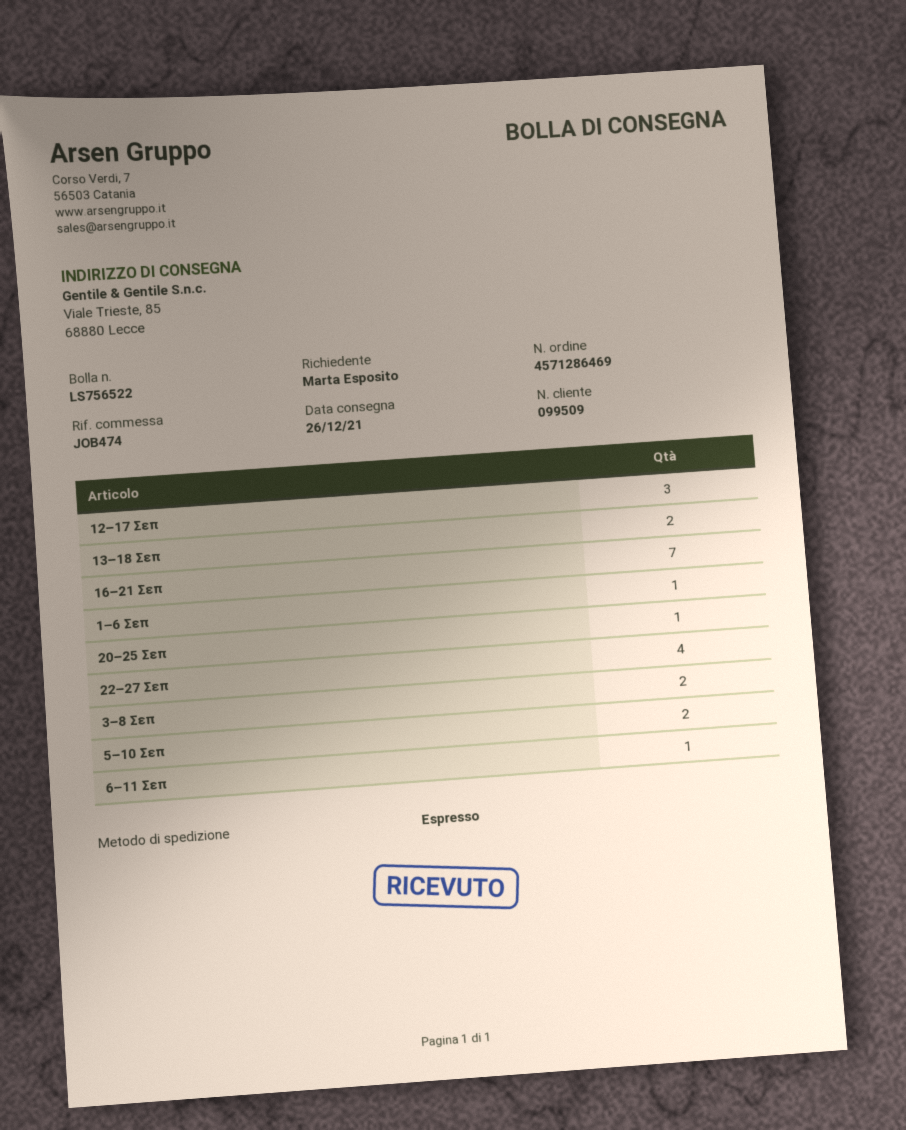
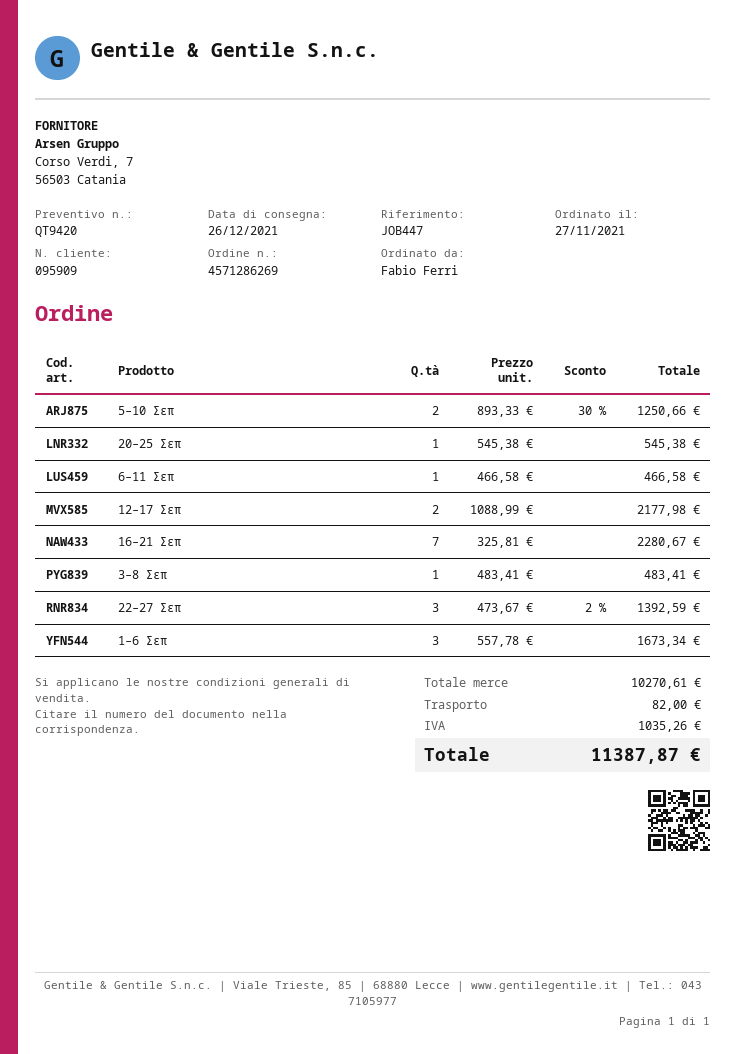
order number: 4571286469 -> 4571286269
customer number: 099509 -> 095909
reference: JOB474 -> JOB447
ordered by: Marta Esposito -> Fabio Ferri
12–17 Σεπ: 3 -> 2
13–18 Σεπ: 2 -> none
1–6 Σεπ: 1 -> 3
22–27 Σεπ: 4 -> 3
3–8 Σεπ: 2 -> 1

